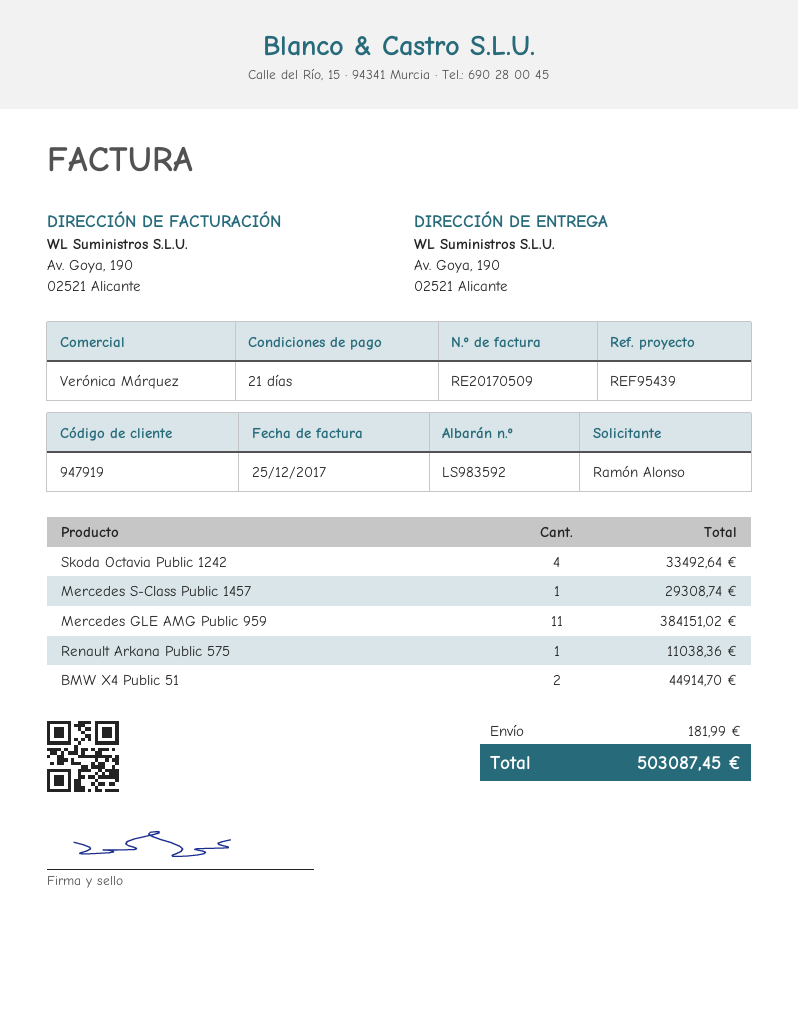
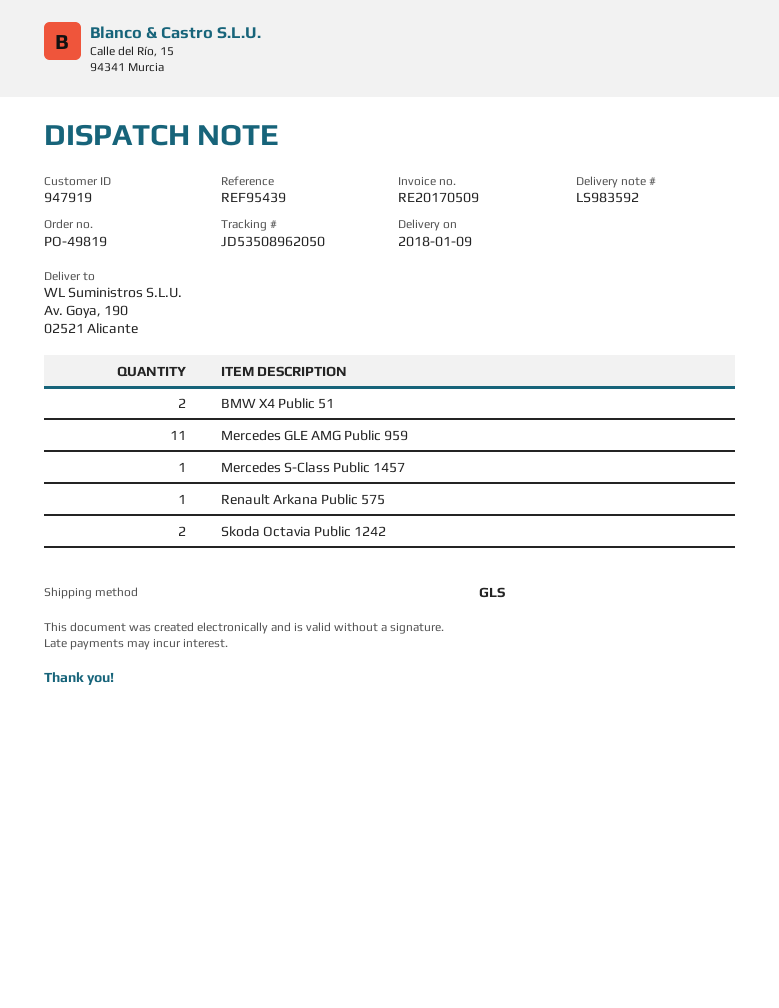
Skoda Octavia Public 1242: 4 -> 2

